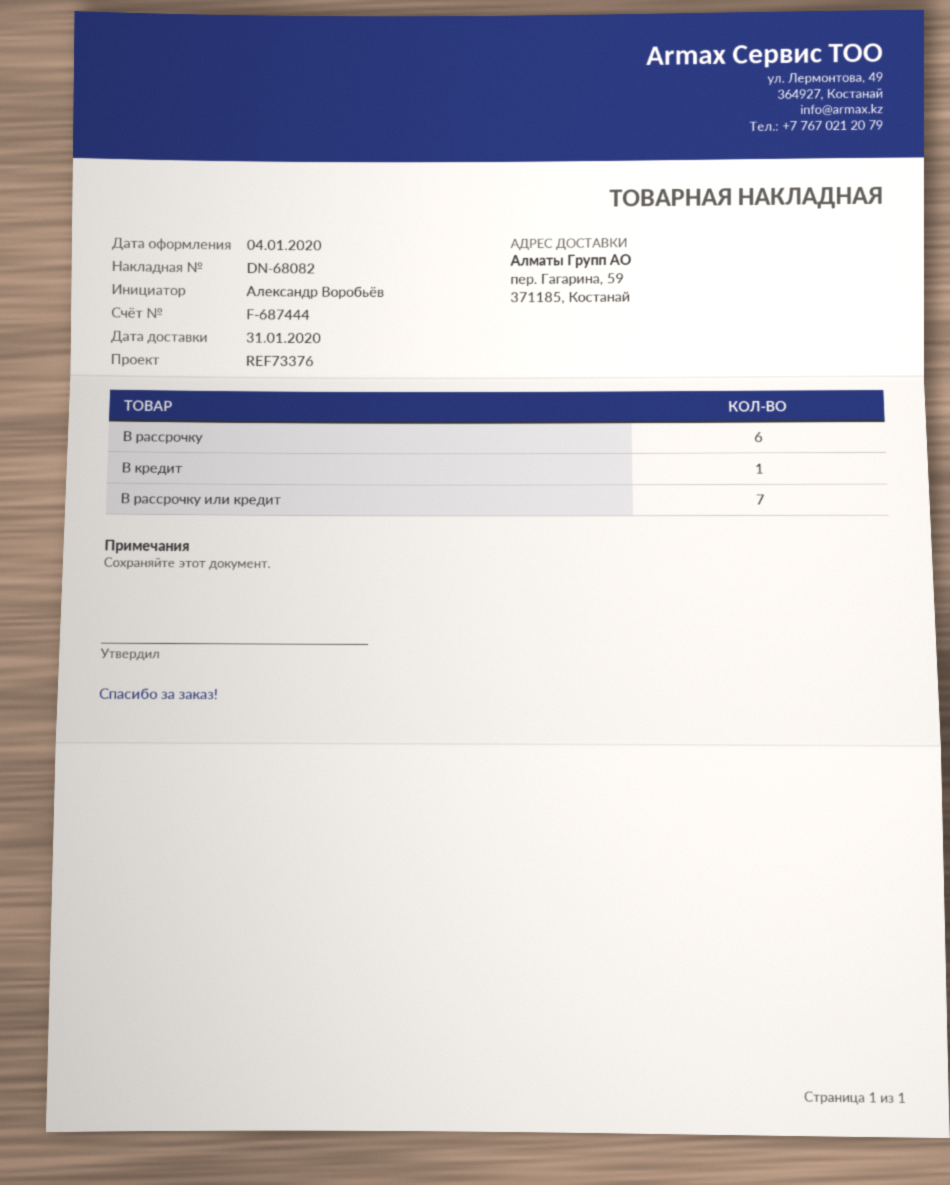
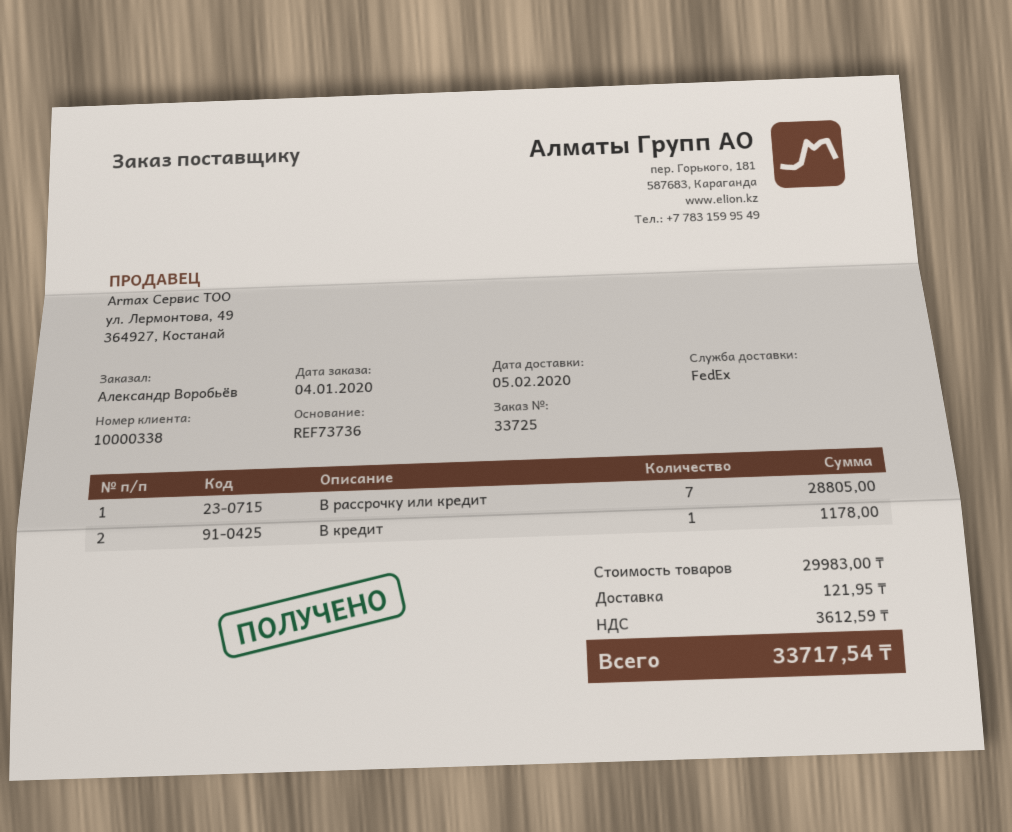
delivery date: 2020-01-31 -> 2020-02-05
reference: REF73376 -> REF73736
В рассрочку: 6 -> none

